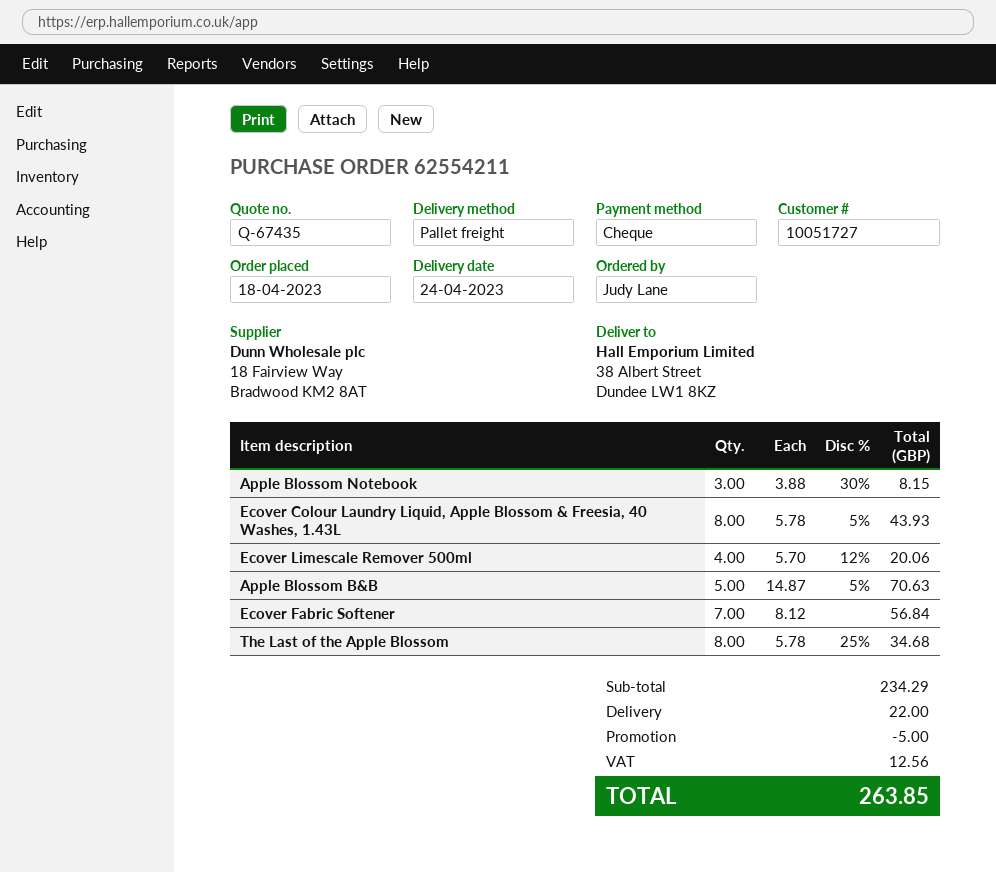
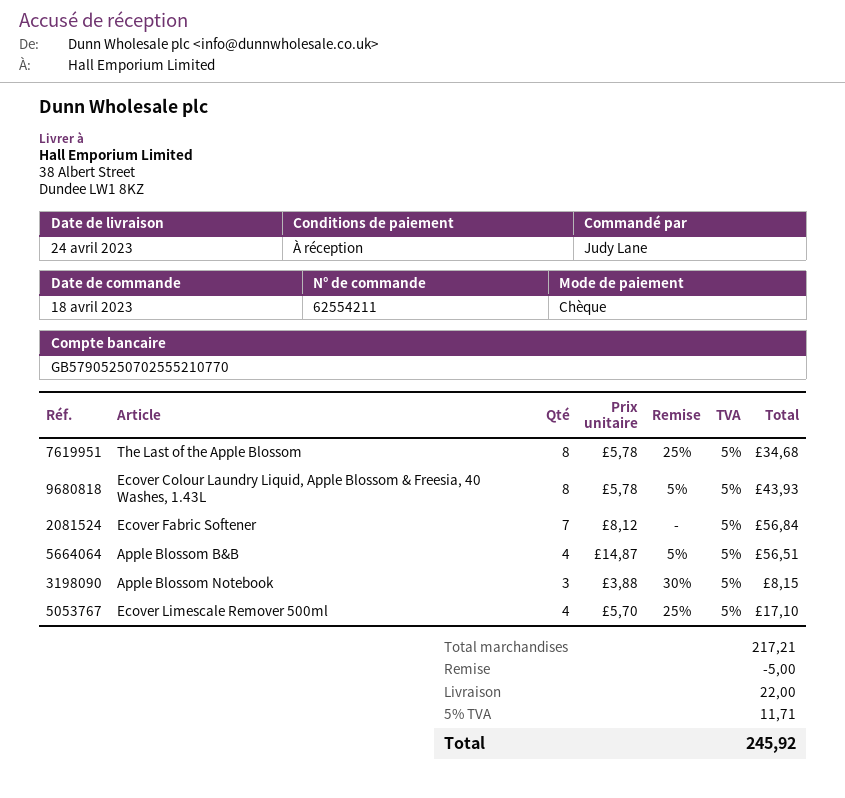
Ecover Limescale Remover 500ml: 4 x 5.70 - 12% = 20.06 -> 4 x 5.70 - 25% = 17.10
Apple Blossom B&B: 5 x 14.87 - 5% = 70.63 -> 4 x 14.87 - 5% = 56.51
subtotal: 234.29 -> 217.21
tax: 12.56 -> 11.71
total: 263.85 -> 245.92

